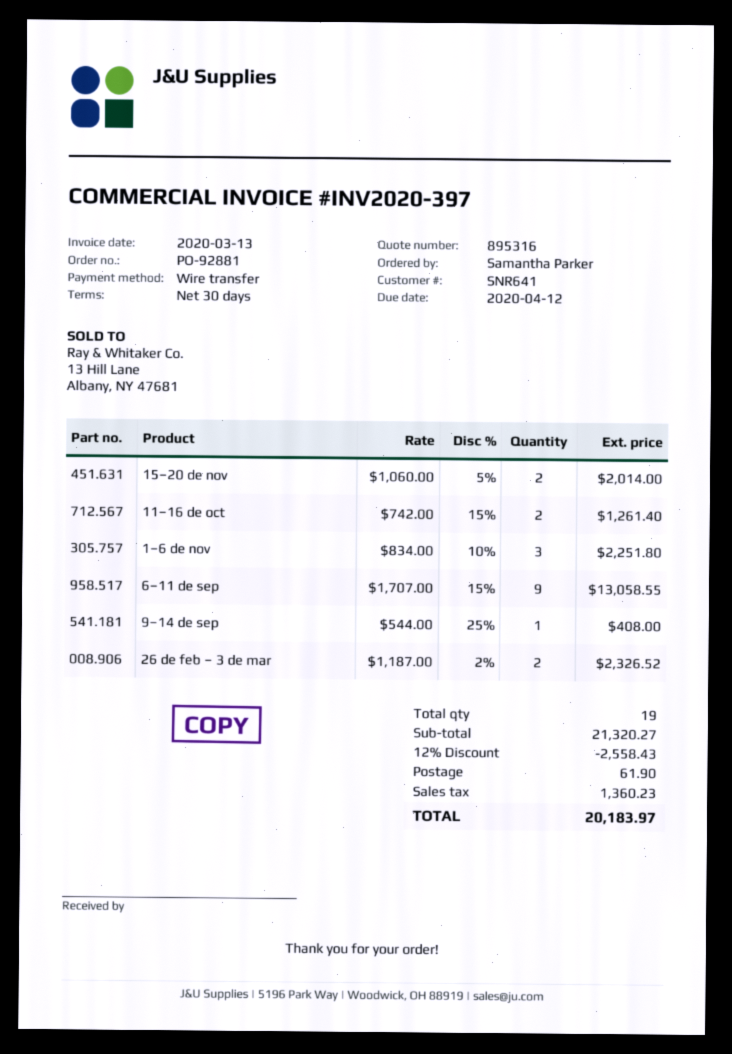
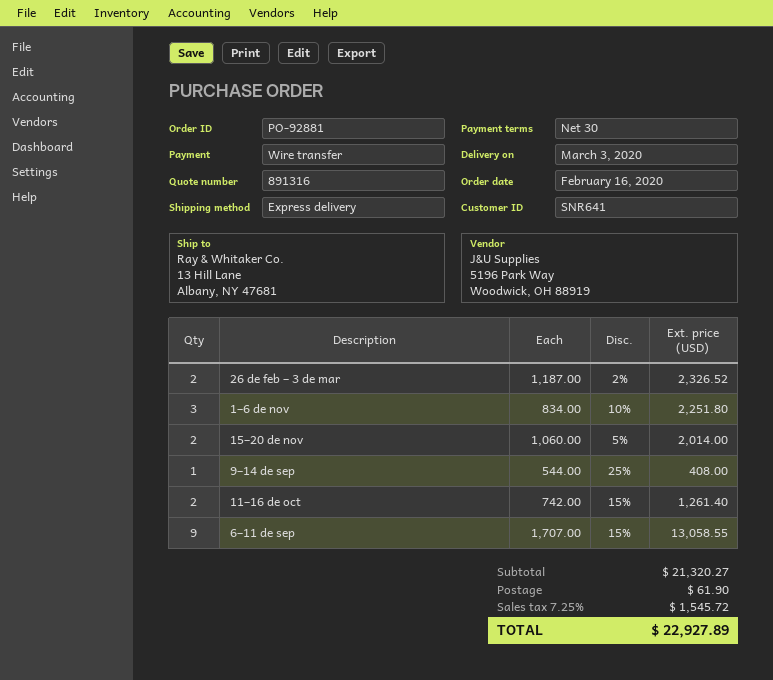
quote number: 895316 -> 891316
discount: 12% = 2558.43 -> none
tax: 1360.23 -> 1545.72
total: 20183.97 -> 22927.89

